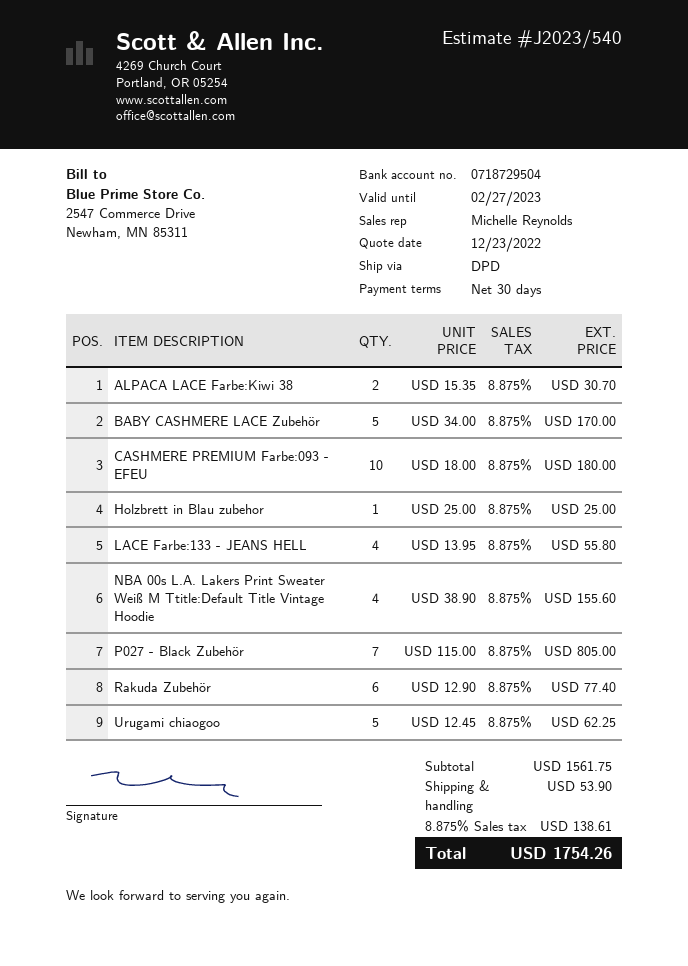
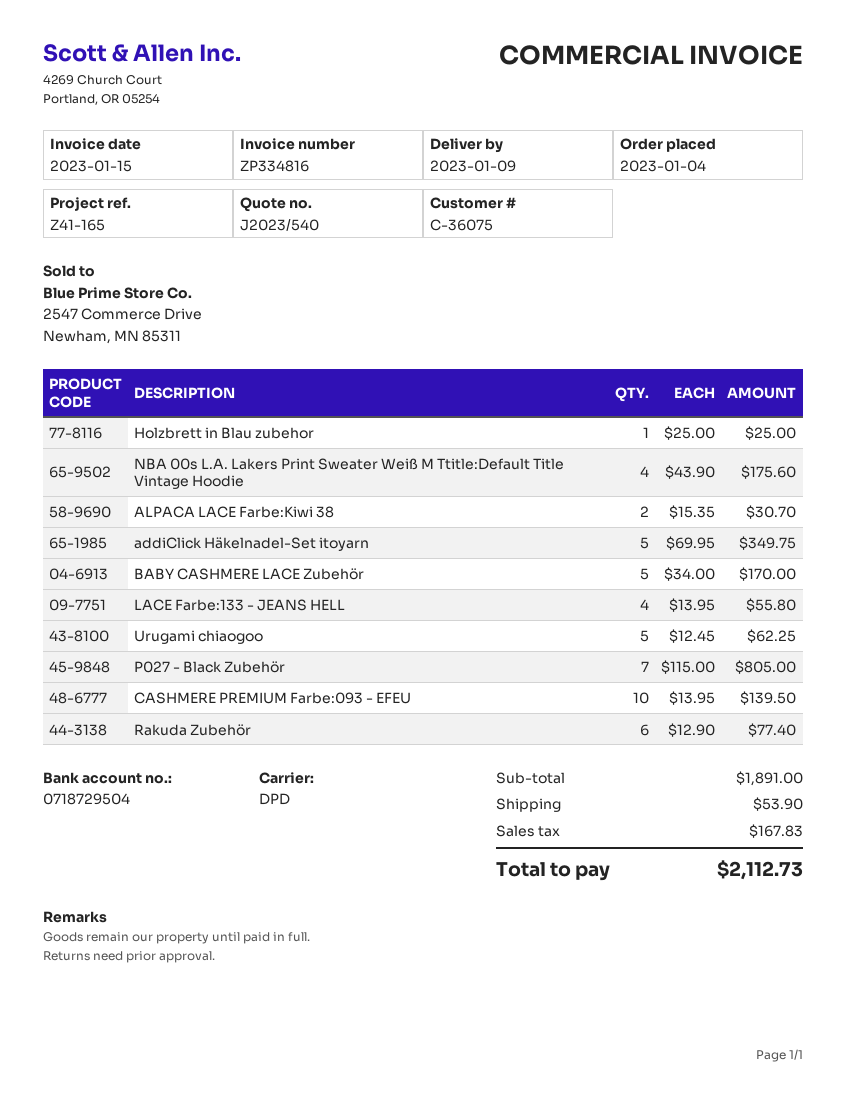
CASHMERE PREMIUM Farbe:093 - EFEU: 10 x 18.00 = 180.00 -> 10 x 13.95 = 139.50
NBA 00s L.A. Lakers Print Sweater Weiß M Ttitle:Default Title Vintage Hoodie: 4 x 38.90 = 155.60 -> 4 x 43.90 = 175.60
addiClick Häkelnadel-Set itoyarn: none -> 5 x 69.95 = 349.75
subtotal: 1561.75 -> 1891.00
tax: 138.61 -> 167.83
total: 1754.26 -> 2112.73

